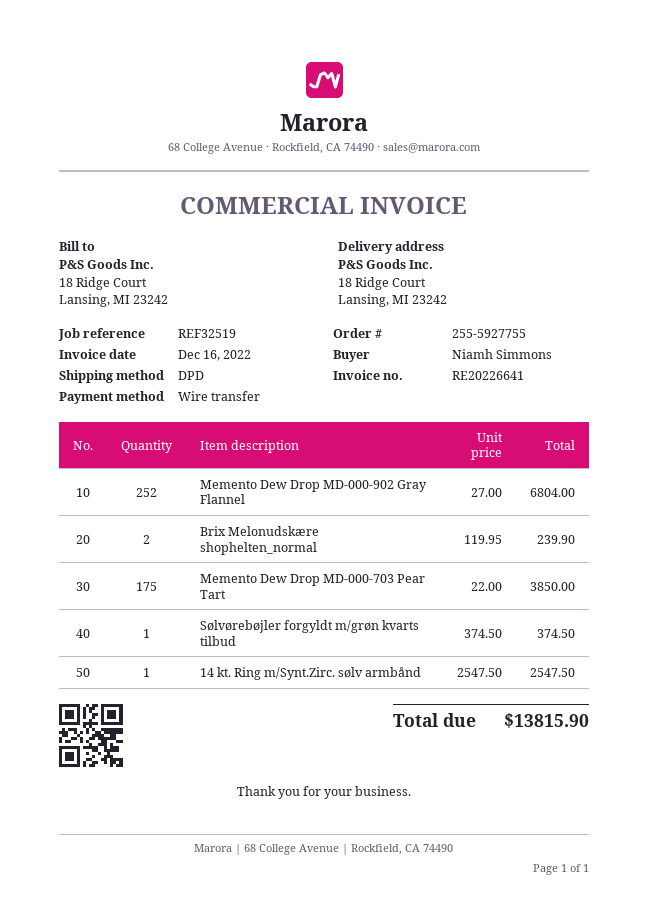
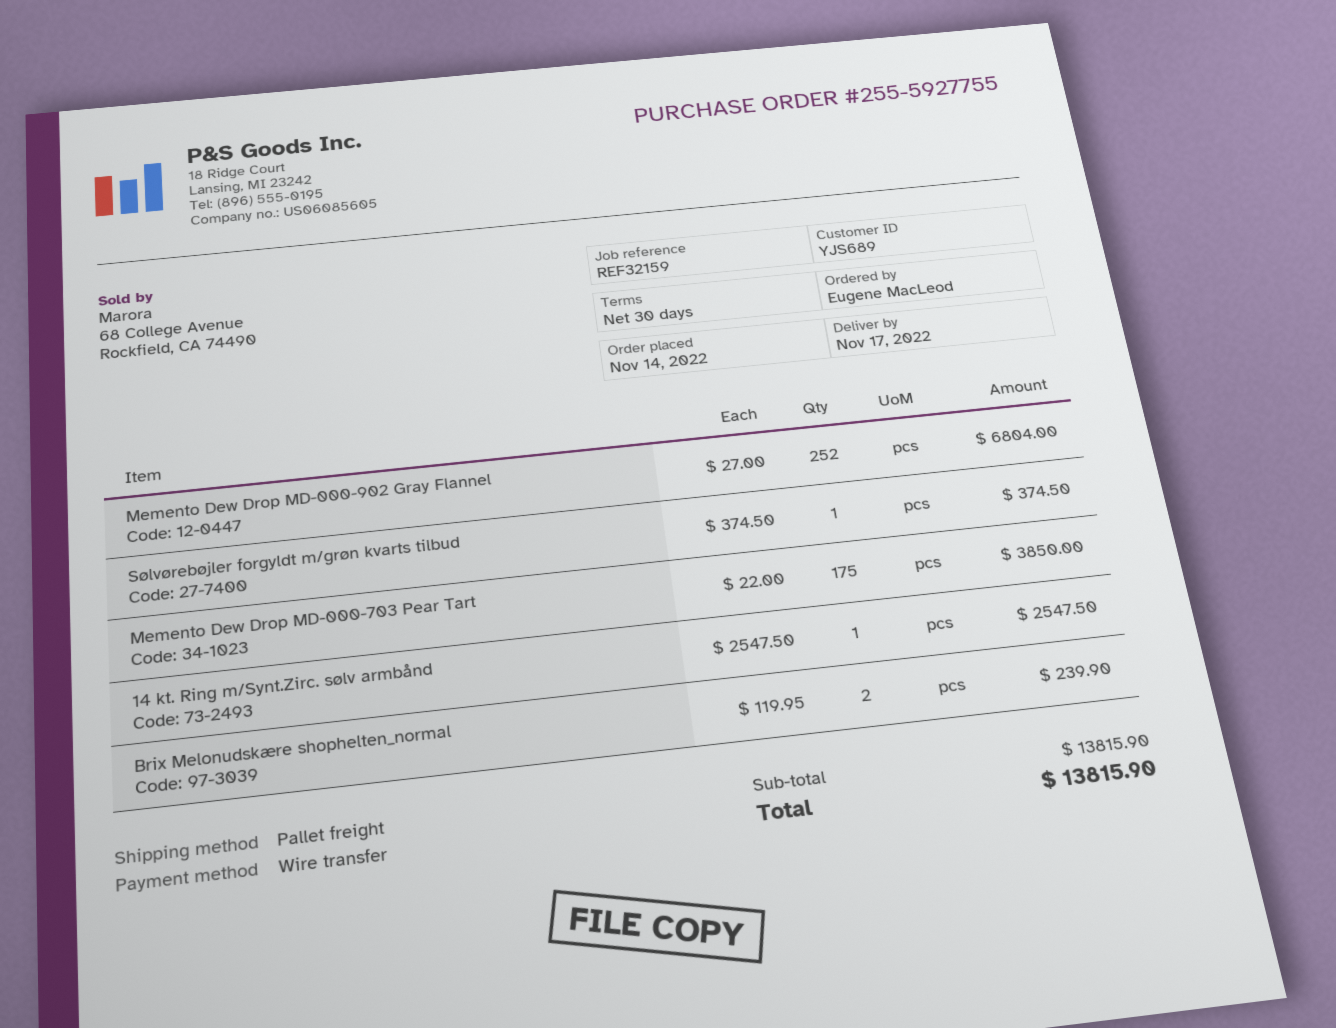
reference: REF32519 -> REF32159
ordered by: Niamh Simmons -> Eugene MacLeod
shipping method: DPD -> pallet freight

